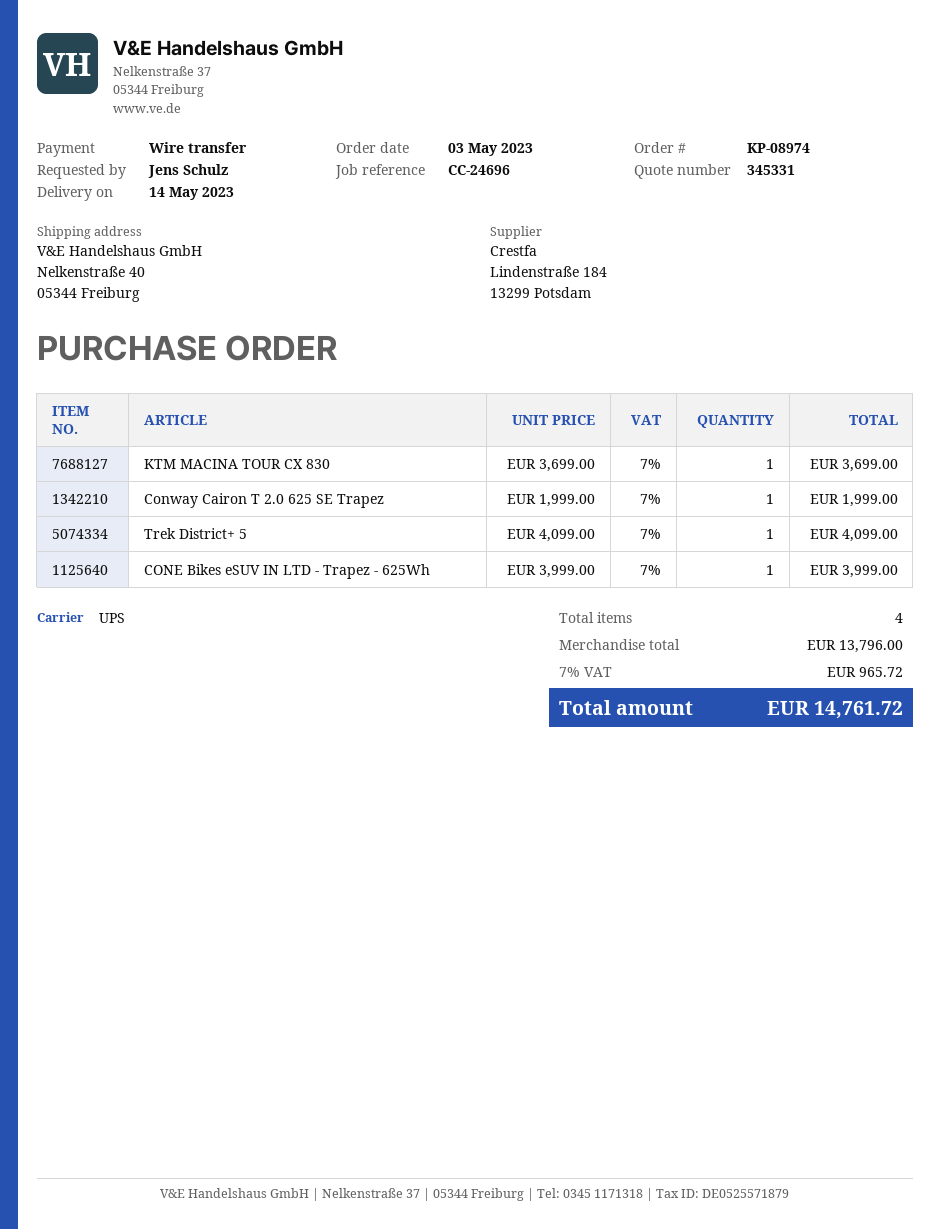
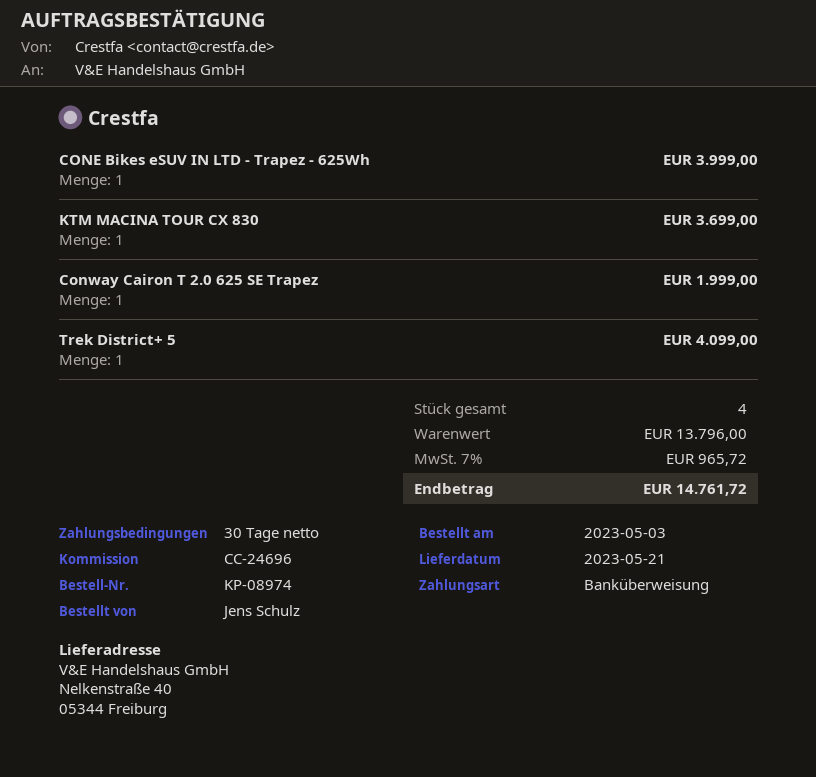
delivery date: 2023-05-14 -> 2023-05-21

